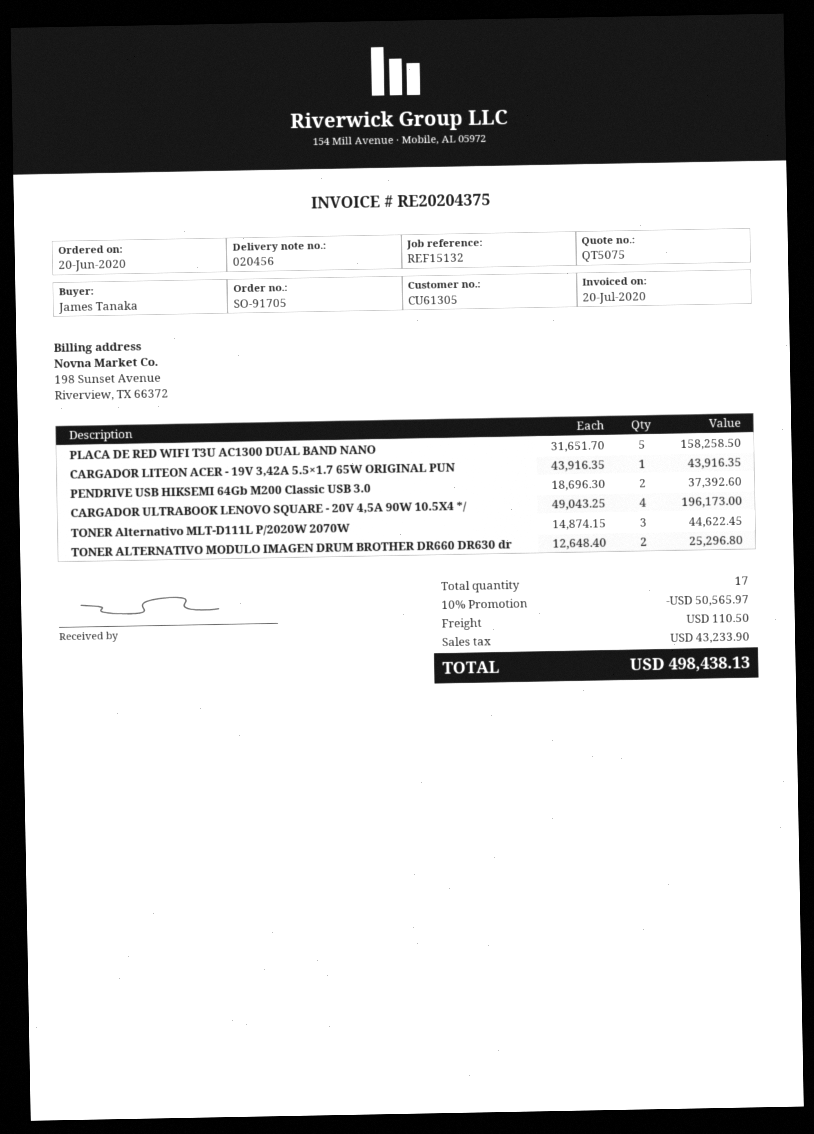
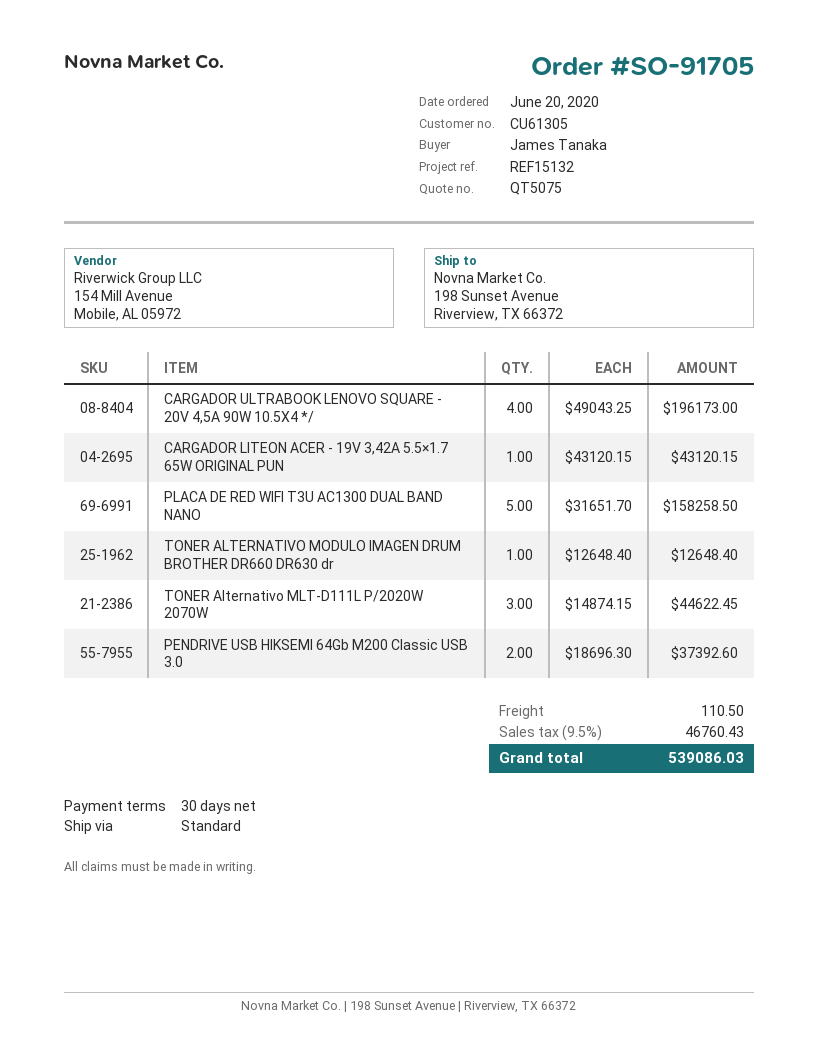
CARGADOR LITEON ACER - 19V 3,42A 5.5×1.7 65W ORIGINAL PUN: 1 x 43916.35 = 43916.35 -> 1 x 43120.15 = 43120.15
TONER ALTERNATIVO MODULO IMAGEN DRUM BROTHER DR660 DR630 dr: 2 x 12648.40 = 25296.80 -> 1 x 12648.40 = 12648.40
discount: 10% = 50565.97 -> none
tax: 43233.90 -> 46760.43
total: 498438.13 -> 539086.03

